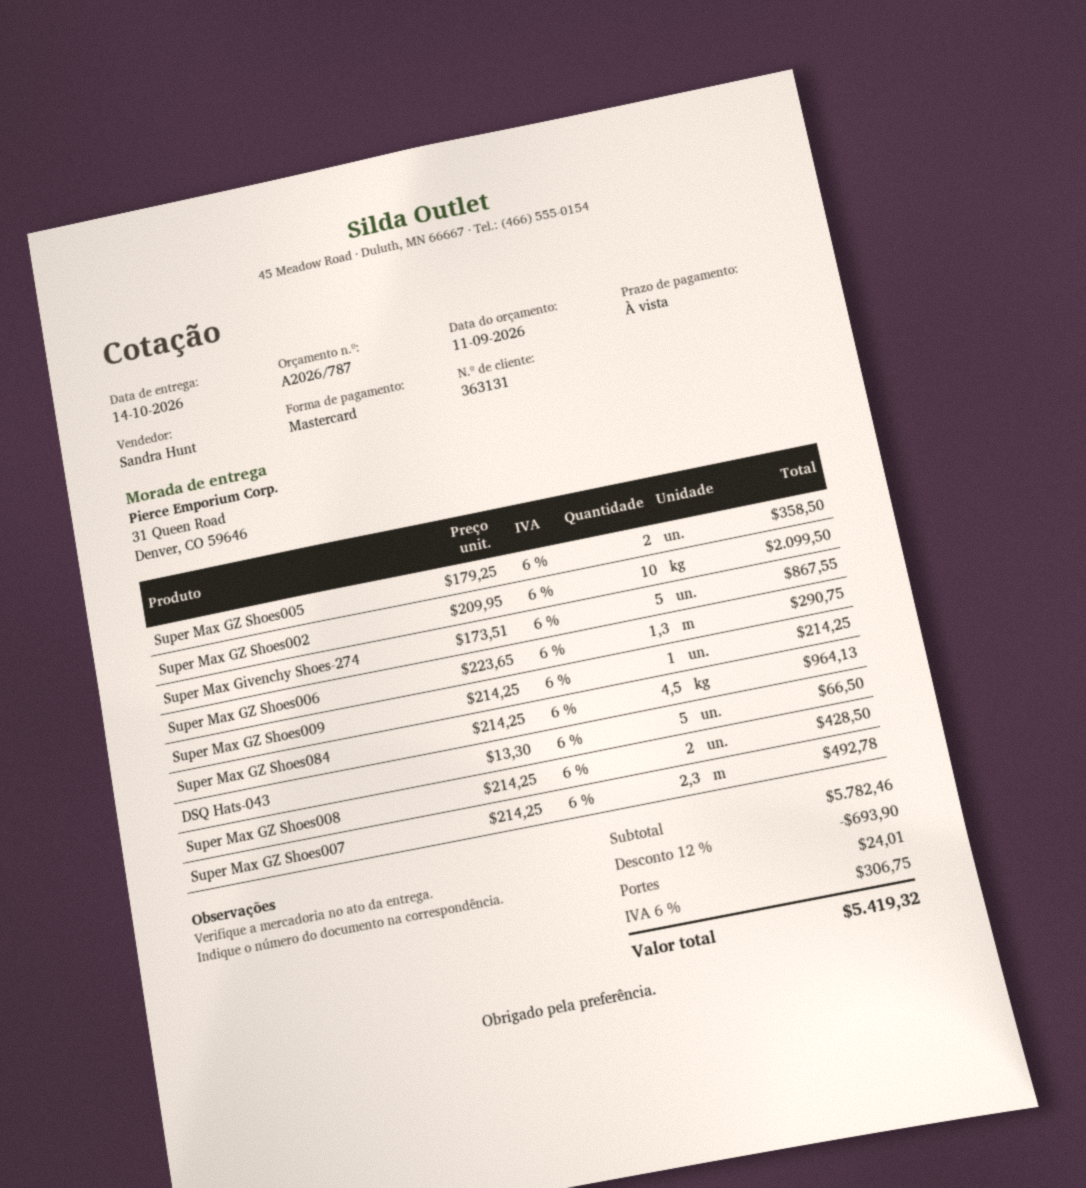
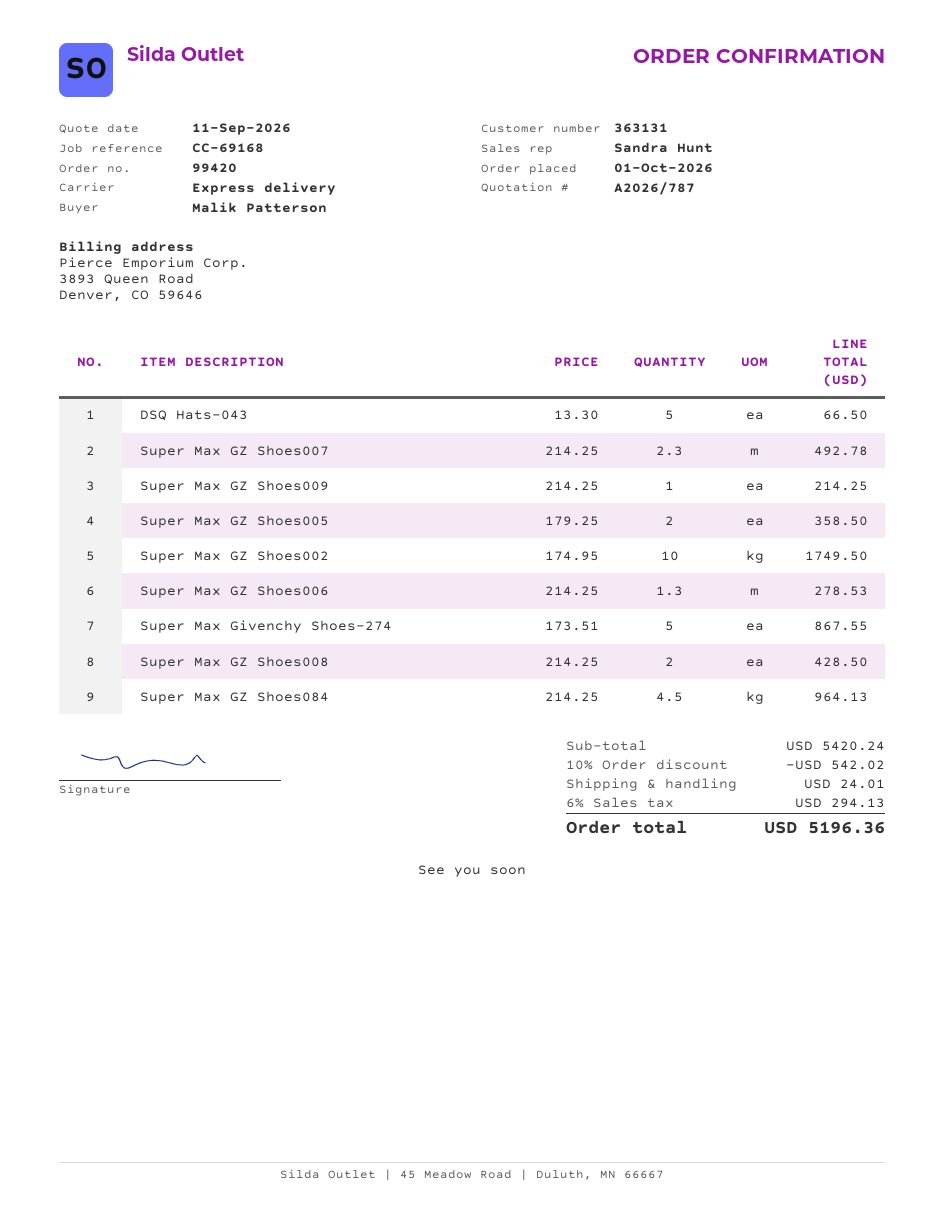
Super Max GZ Shoes002: 10 x 209.95 = 2099.50 -> 10 x 174.95 = 1749.50
Super Max GZ Shoes006: 1.3 x 223.65 = 290.75 -> 1.3 x 214.25 = 278.53
subtotal: 5782.46 -> 5420.24
discount: 12% = 693.90 -> 10% = 542.02
tax: 6% = 306.75 -> 6% = 294.13
total: 5419.32 -> 5196.36

